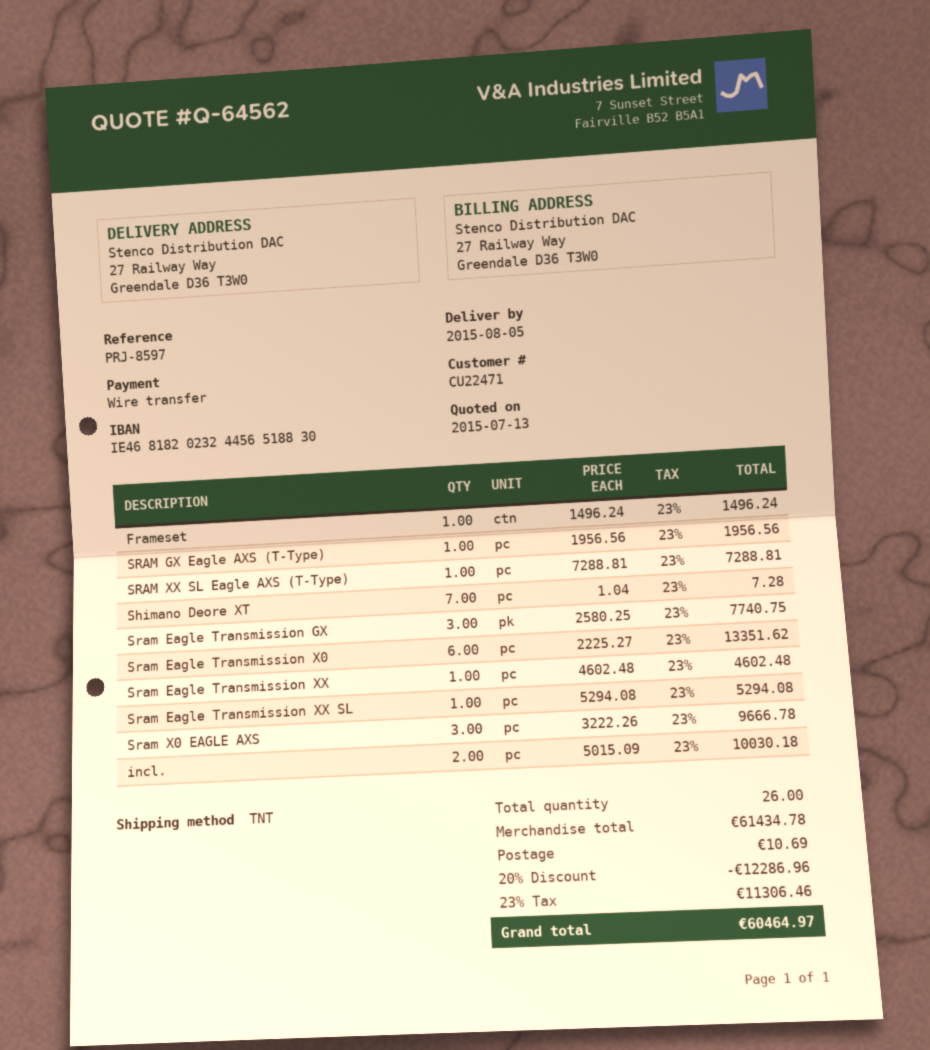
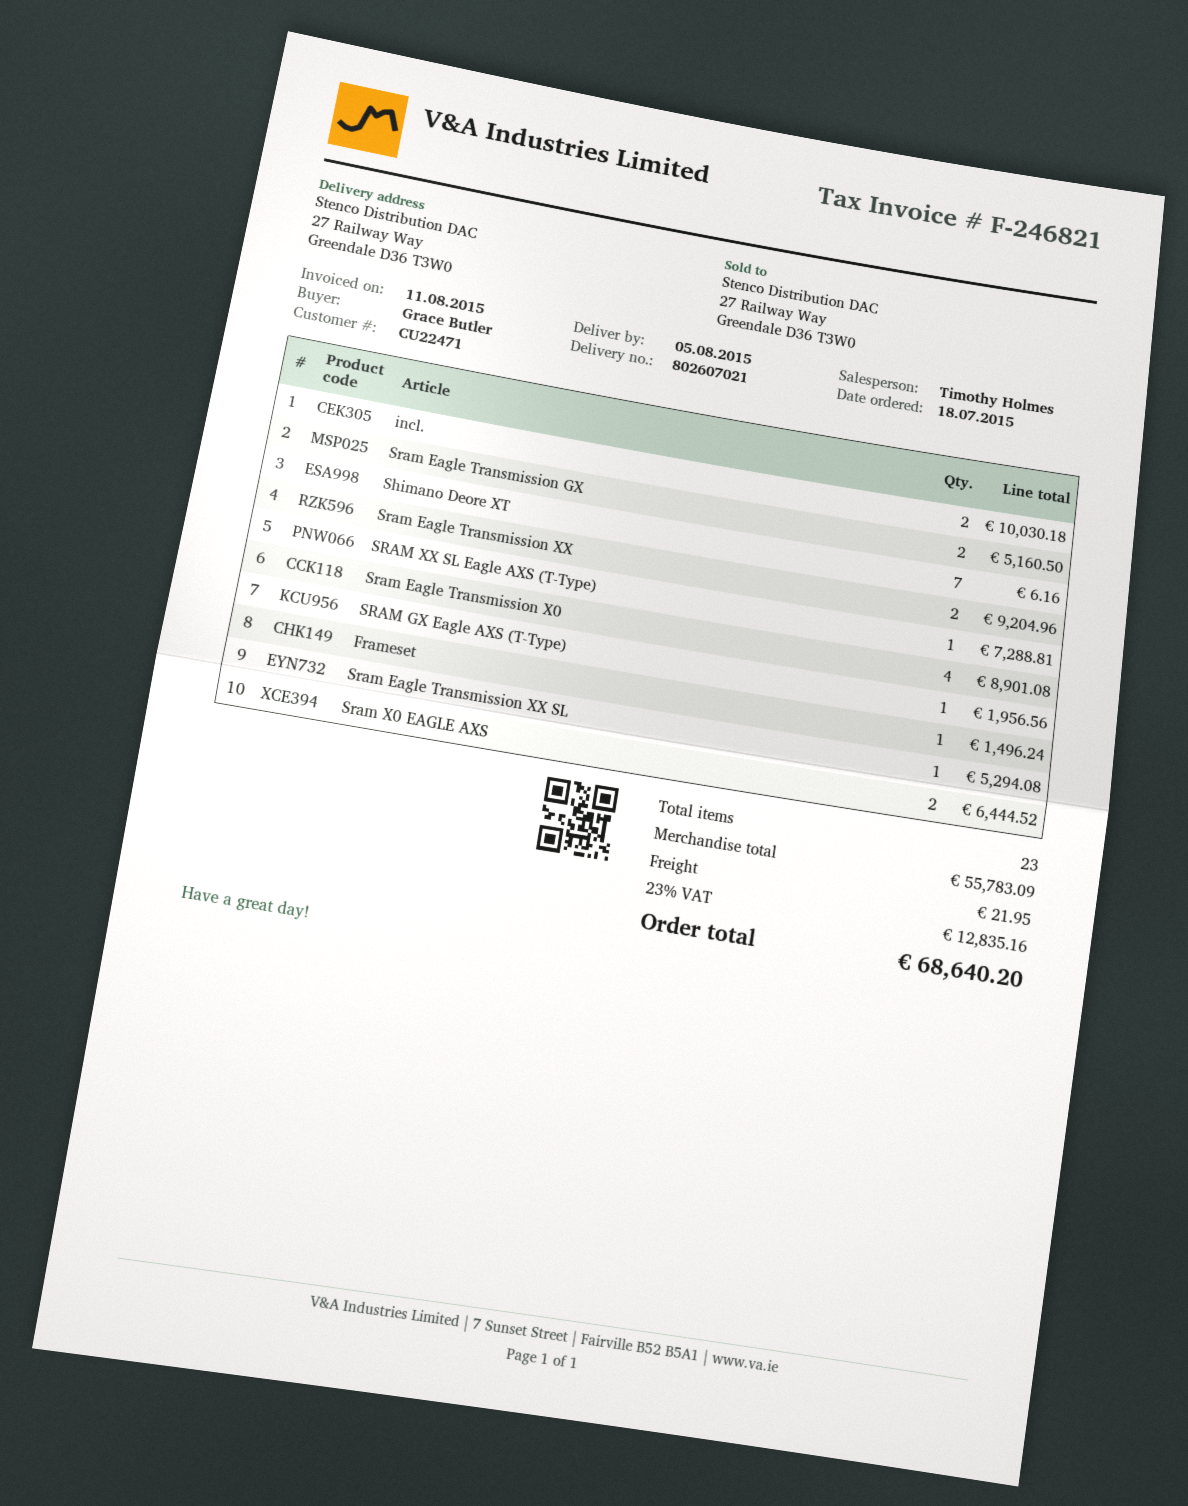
Shimano Deore XT: 7 for 7.28 -> 7 for 6.16
Sram Eagle Transmission GX: 3 for 7740.75 -> 2 for 5160.50
Sram Eagle Transmission X0: 6 for 13351.62 -> 4 for 8901.08
Sram Eagle Transmission XX: 1 for 4602.48 -> 2 for 9204.96
Sram X0 EAGLE AXS: 3 for 9666.78 -> 2 for 6444.52
total quantity: 26 -> 23
subtotal: 61434.78 -> 55783.09
discount: 20% = 12286.96 -> none
shipping: 10.69 -> 21.95
tax: 23% = 11306.46 -> 23% = 12835.16
total: 60464.97 -> 68640.20

